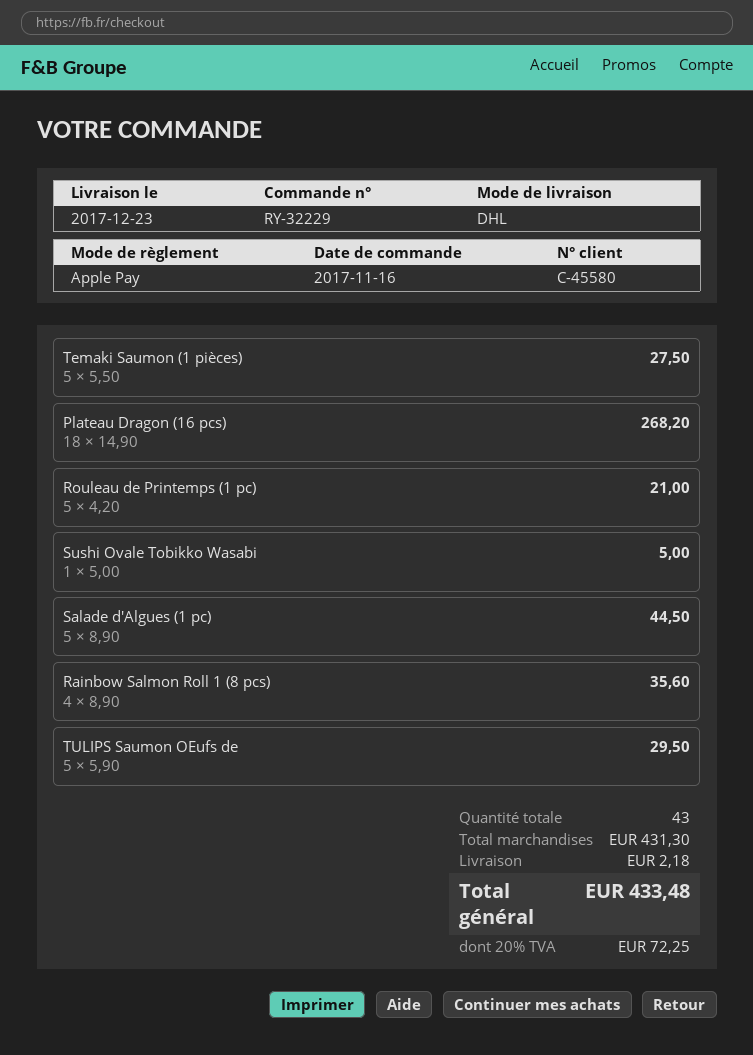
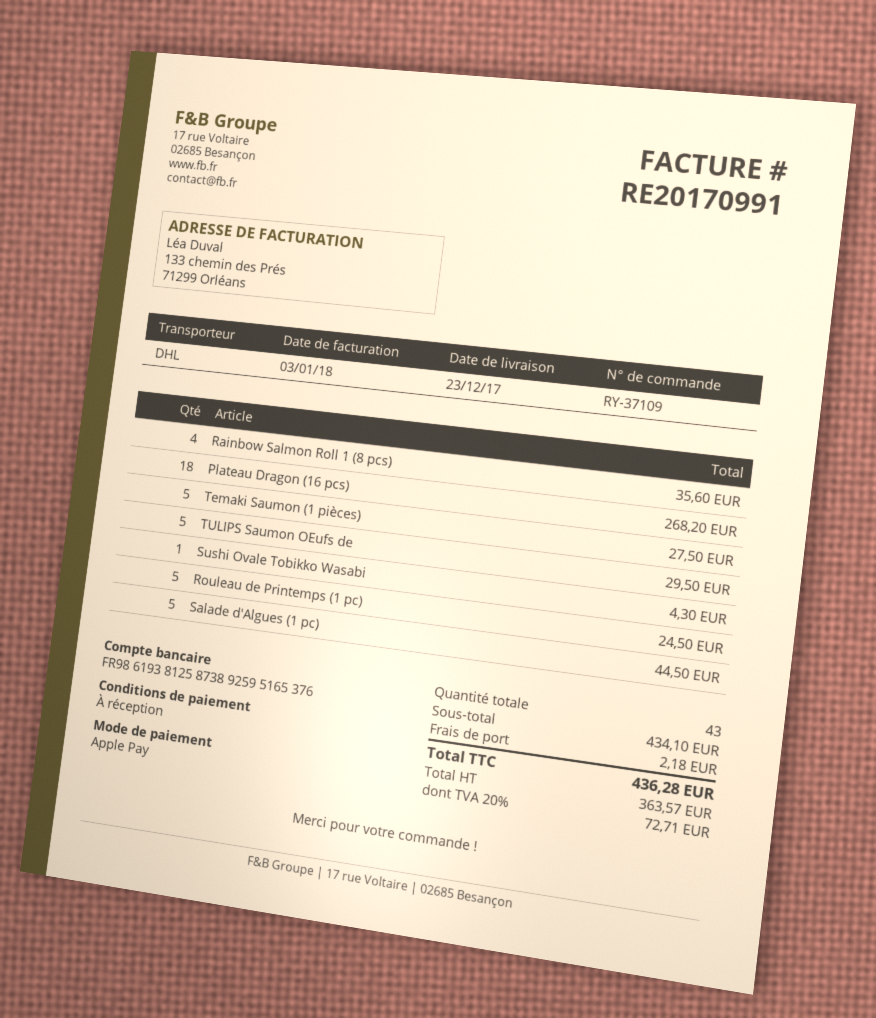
order number: RY-32229 -> RY-37109
Rouleau de Printemps (1 pc): 5 for 21.00 -> 5 for 24.50
Sushi Ovale Tobikko Wasabi: 1 for 5.00 -> 1 for 4.30
subtotal: 431.30 -> 434.10
tax: 20% = 72.25 -> 20% = 72.71
total: 433.48 -> 436.28

